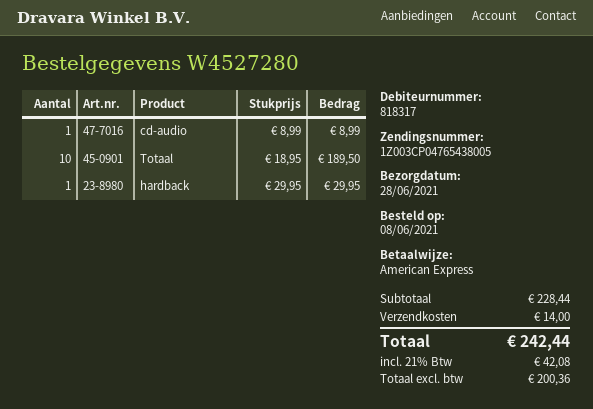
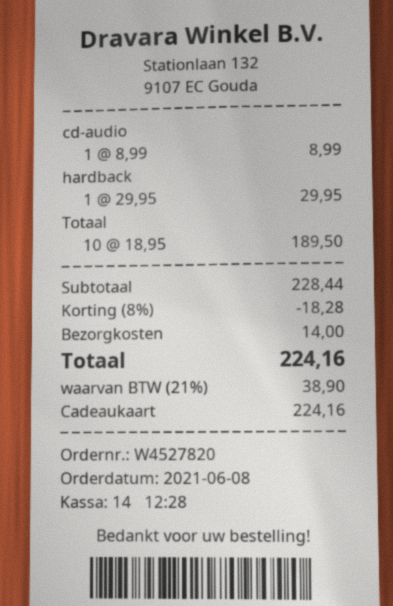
order number: W4527280 -> W4527820
payment method: American Express -> gift card
discount: none -> 8% = 18.28
tax: 21% = 42.08 -> 21% = 38.90
total: 242.44 -> 224.16

